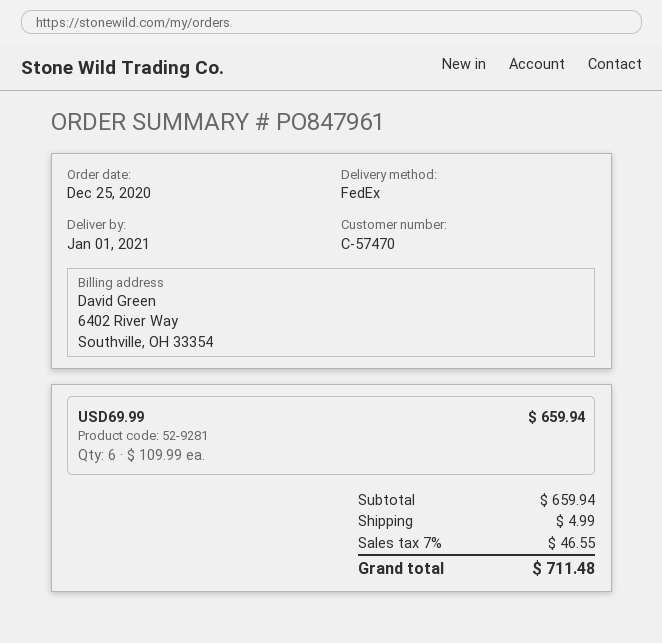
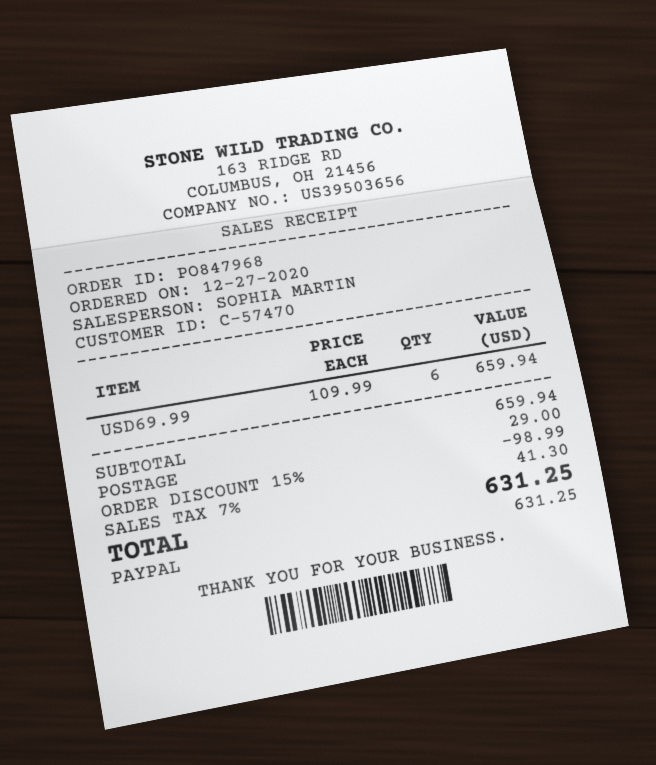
order number: PO847961 -> PO847968
order date: 2020-12-25 -> 2020-12-27
discount: none -> 15% = 98.99
shipping: 4.99 -> 29.00
tax: 7% = 46.55 -> 7% = 41.30
total: 711.48 -> 631.25

